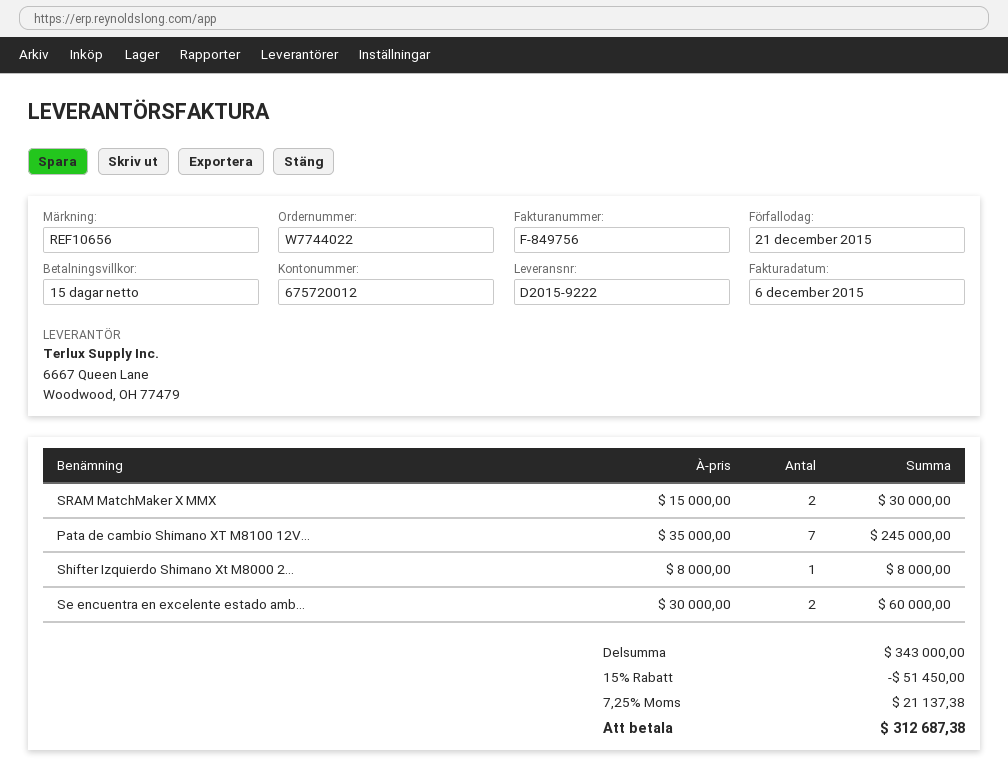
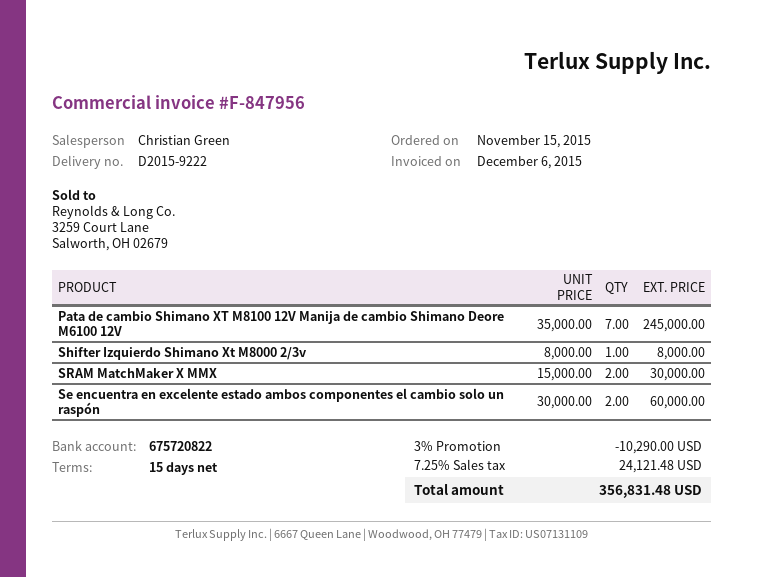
invoice number: F-849756 -> F-847956
bank account: 675720012 -> 675720822
discount: 15% = 51450.00 -> 3% = 10290.00
tax: 7.25% = 21137.38 -> 7.25% = 24121.48
total: 312687.38 -> 356831.48

